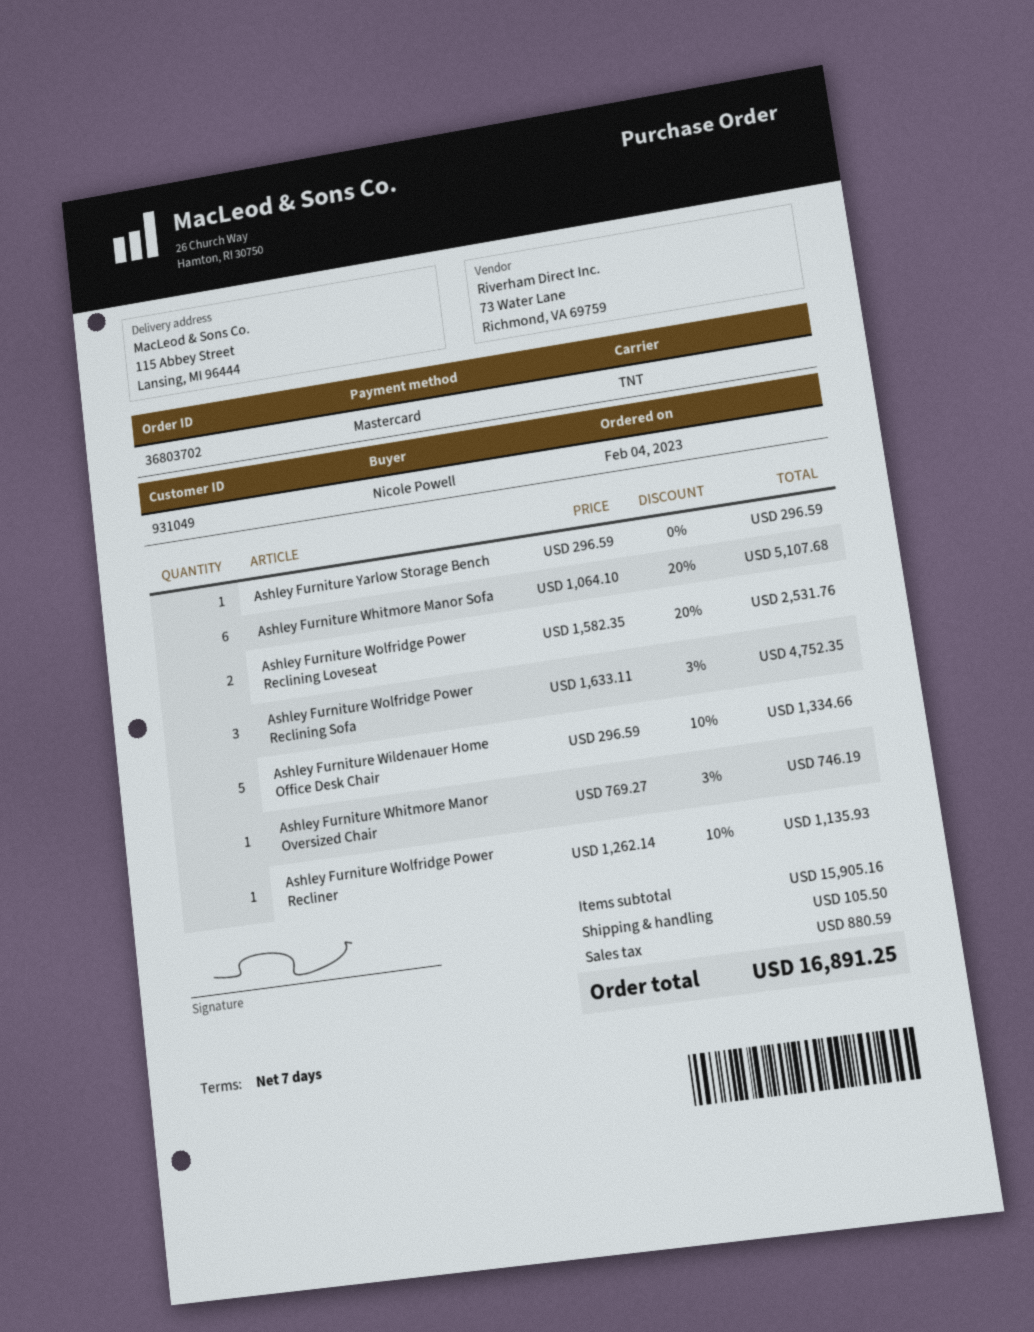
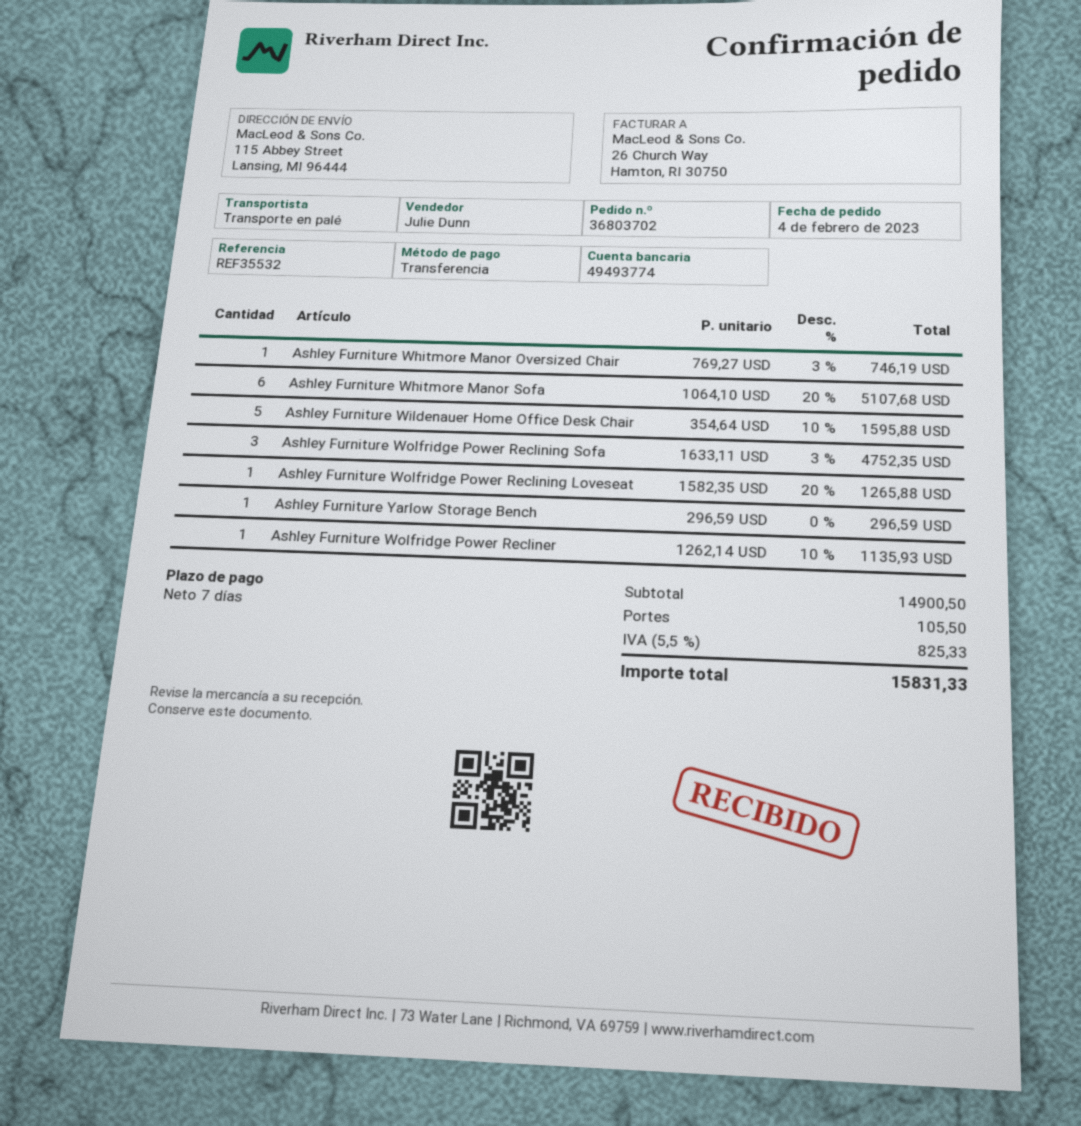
payment method: Mastercard -> bank transfer
shipping method: TNT -> pallet freight
Ashley Furniture Wolfridge Power Reclining Loveseat: 2 x 1582.35 - 20% = 2531.76 -> 1 x 1582.35 - 20% = 1265.88
Ashley Furniture Wildenauer Home Office Desk Chair: 5 x 296.59 - 10% = 1334.66 -> 5 x 354.64 - 10% = 1595.88
subtotal: 15905.16 -> 14900.50
tax: 880.59 -> 825.33
total: 16891.25 -> 15831.33

